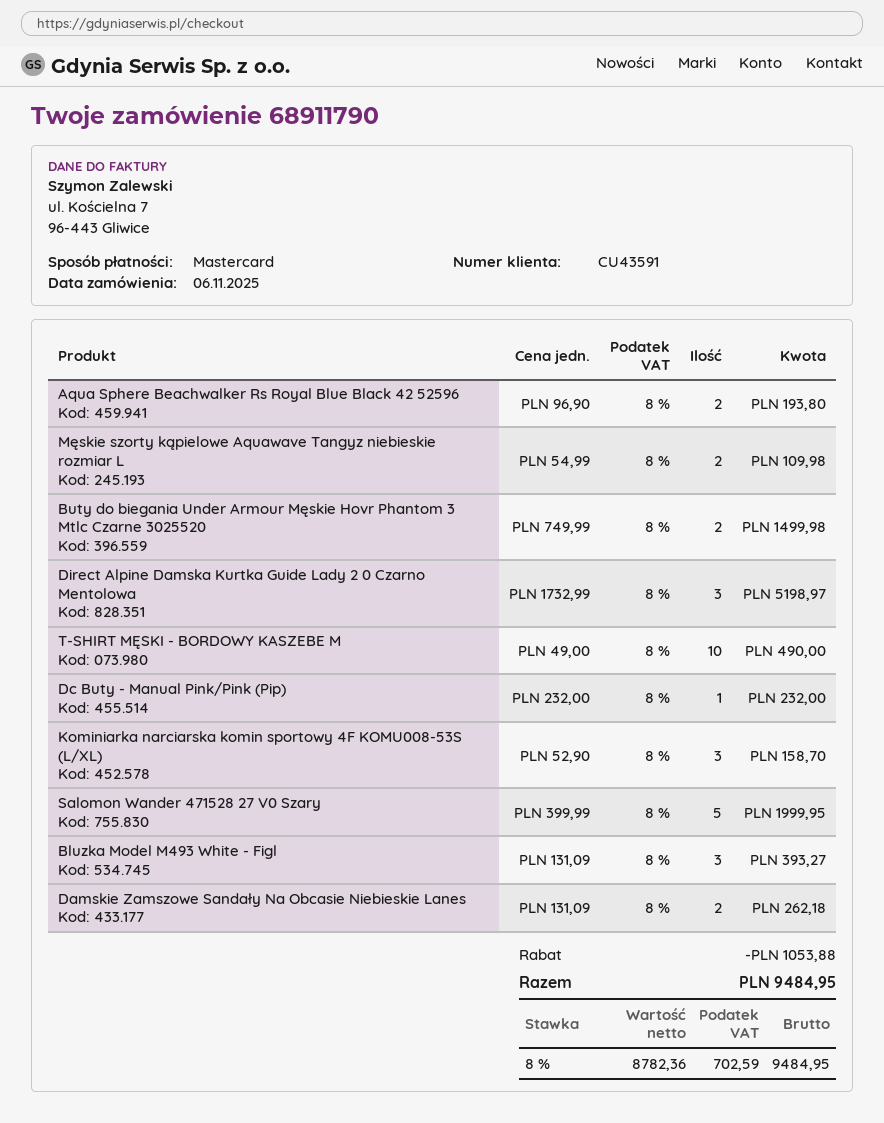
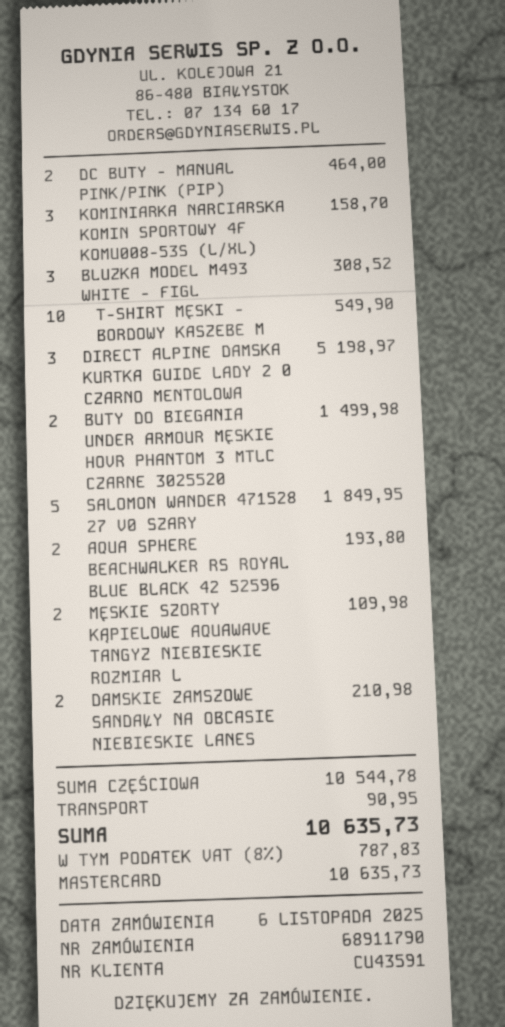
T-SHIRT MĘSKI - BORDOWY KASZEBE M: 10 for 490.00 -> 10 for 549.90
Dc Buty - Manual Pink/Pink (Pip): 1 for 232.00 -> 2 for 464.00
Salomon Wander 471528 27 V0 Szary: 5 for 1999.95 -> 5 for 1849.95
Bluzka Model M493 White - Figl: 3 for 393.27 -> 3 for 308.52
Damskie Zamszowe Sandały Na Obcasie Niebieskie Lanes: 2 for 262.18 -> 2 for 210.98
discount: 1053.88 -> none
shipping: none -> 90.95
tax: 8% = 702.59 -> 8% = 787.83
total: 9484.95 -> 10635.73

